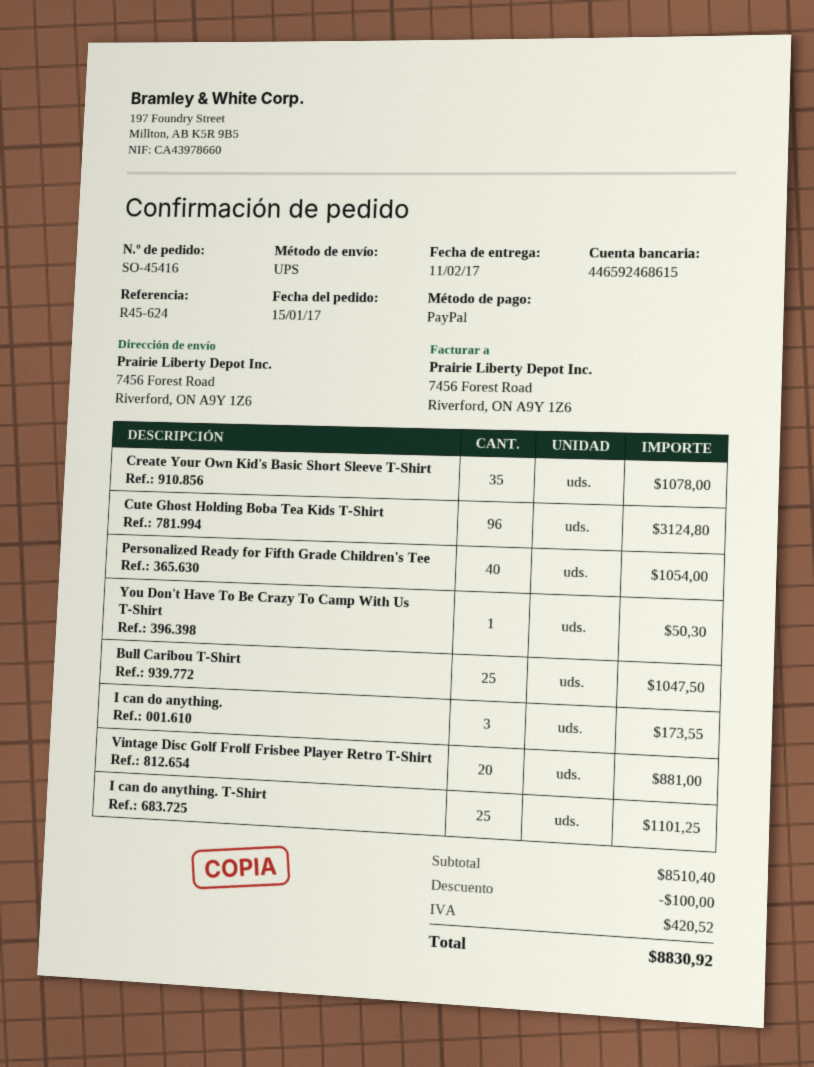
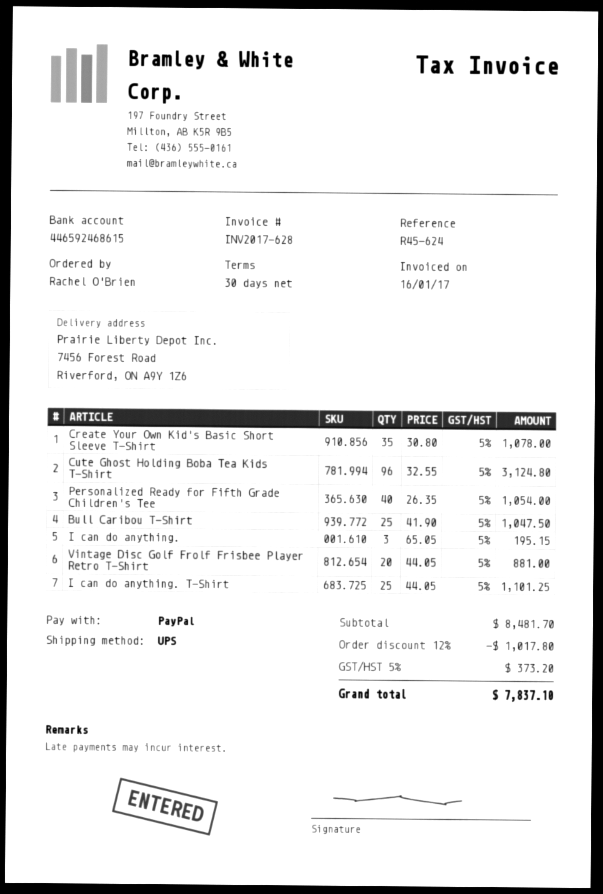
You Don't Have To Be Crazy To Camp With Us T-Shirt: 1 for 50.30 -> none
I can do anything.: 3 for 173.55 -> 3 for 195.15
subtotal: 8510.40 -> 8481.70
discount: 100.00 -> 1017.80
tax: 420.52 -> 373.20
total: 8830.92 -> 7837.10

